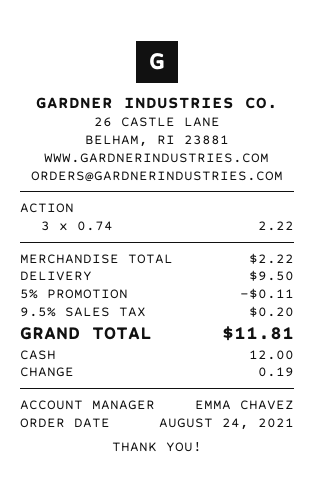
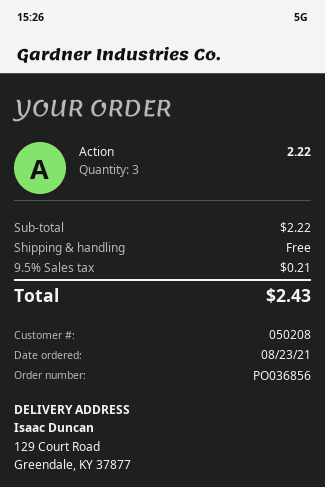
order date: 2021-08-24 -> 2021-08-23
discount: 5% = 0.11 -> none
shipping: 9.50 -> 0.00
tax: 9.5% = 0.20 -> 9.5% = 0.21
total: 11.81 -> 2.43

